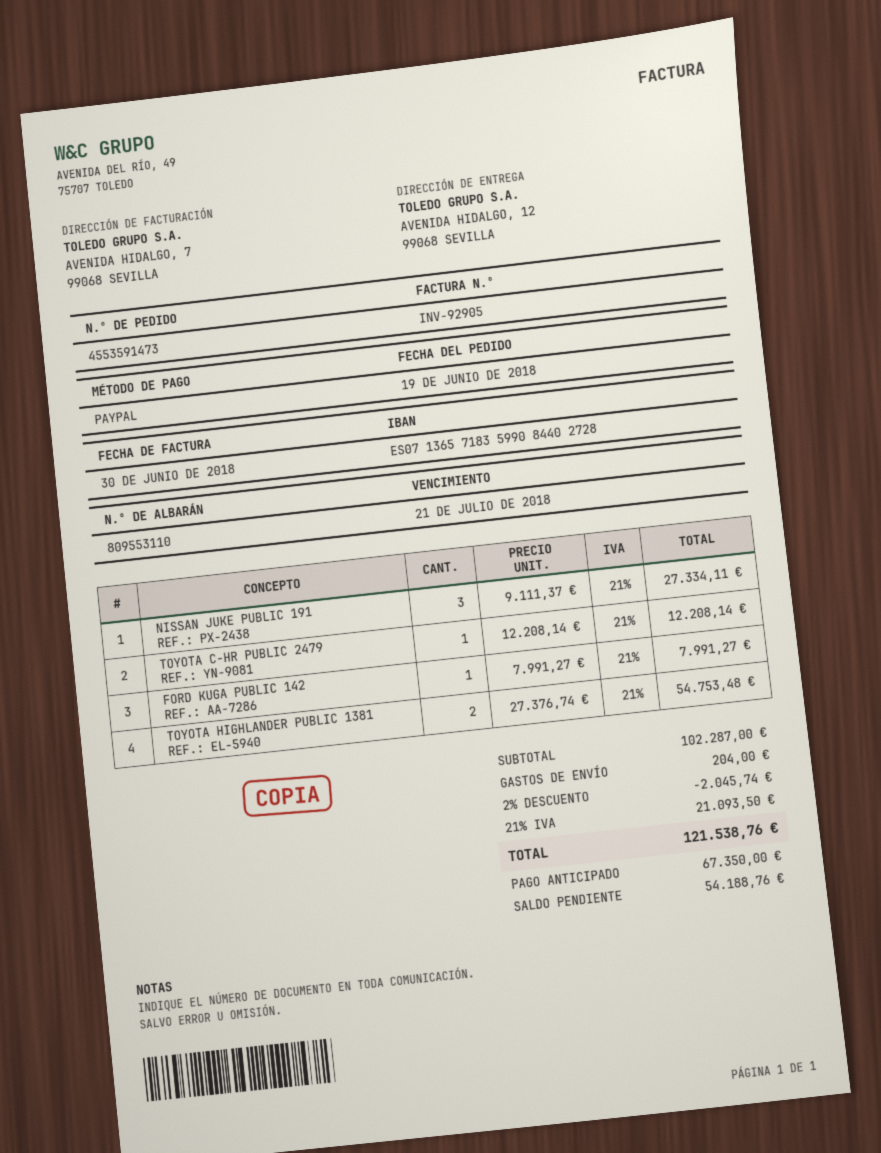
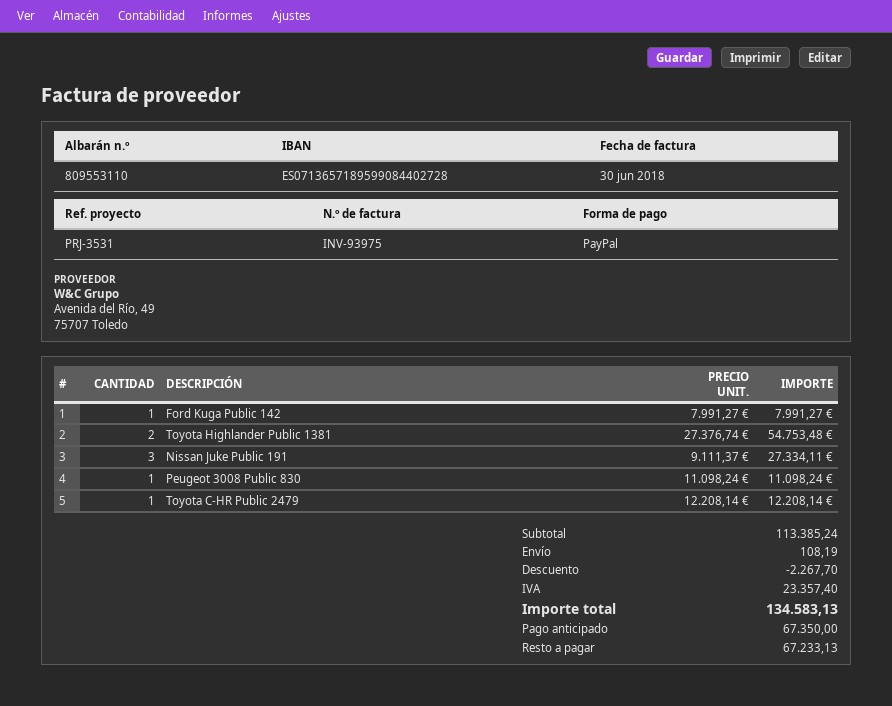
invoice number: INV-92905 -> INV-93975
bank account: ES0713657183599084402728 -> ES0713657189599084402728
Peugeot 3008 Public 830: none -> 1 x 11098.24 = 11098.24
subtotal: 102287.00 -> 113385.24
discount: 2045.74 -> 2267.70
shipping: 204.00 -> 108.19
tax: 21093.50 -> 23357.40
total: 121538.76 -> 134583.13
balance: 54188.76 -> 67233.13

